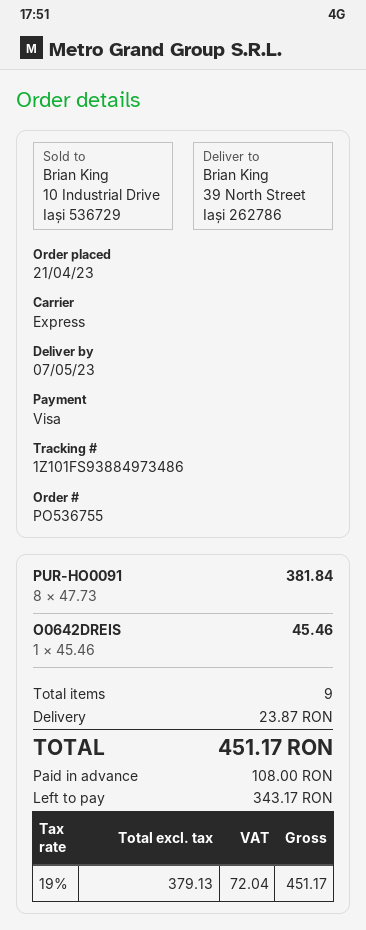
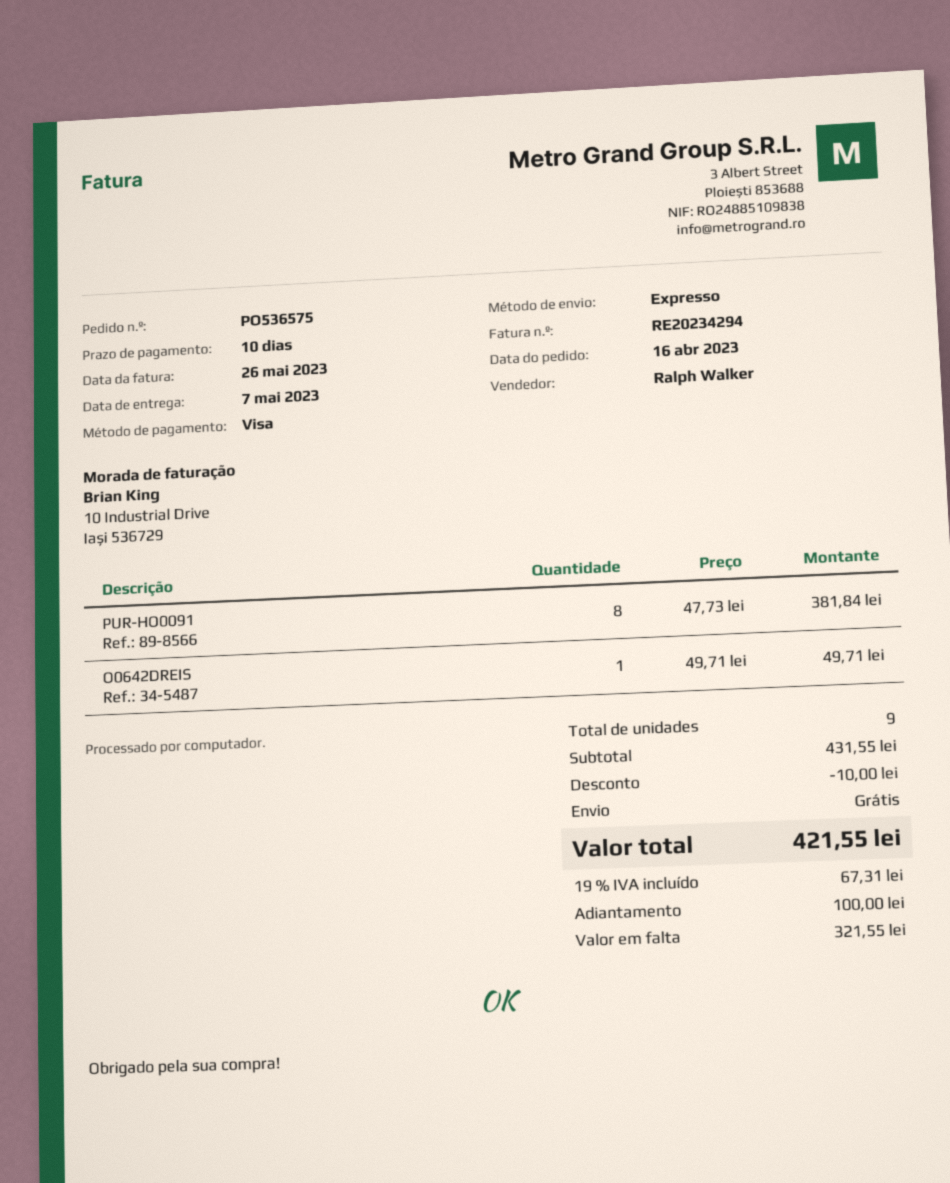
order number: PO536755 -> PO536575
order date: 2023-04-21 -> 2023-04-16
O0642DREIS: 1 x 45.46 = 45.46 -> 1 x 49.71 = 49.71
discount: none -> 10.00
shipping: 23.87 -> 0.00
tax: 19% = 72.04 -> 19% = 67.31
total: 451.17 -> 421.55
deposit: 108.00 -> 100.00
balance: 343.17 -> 321.55

